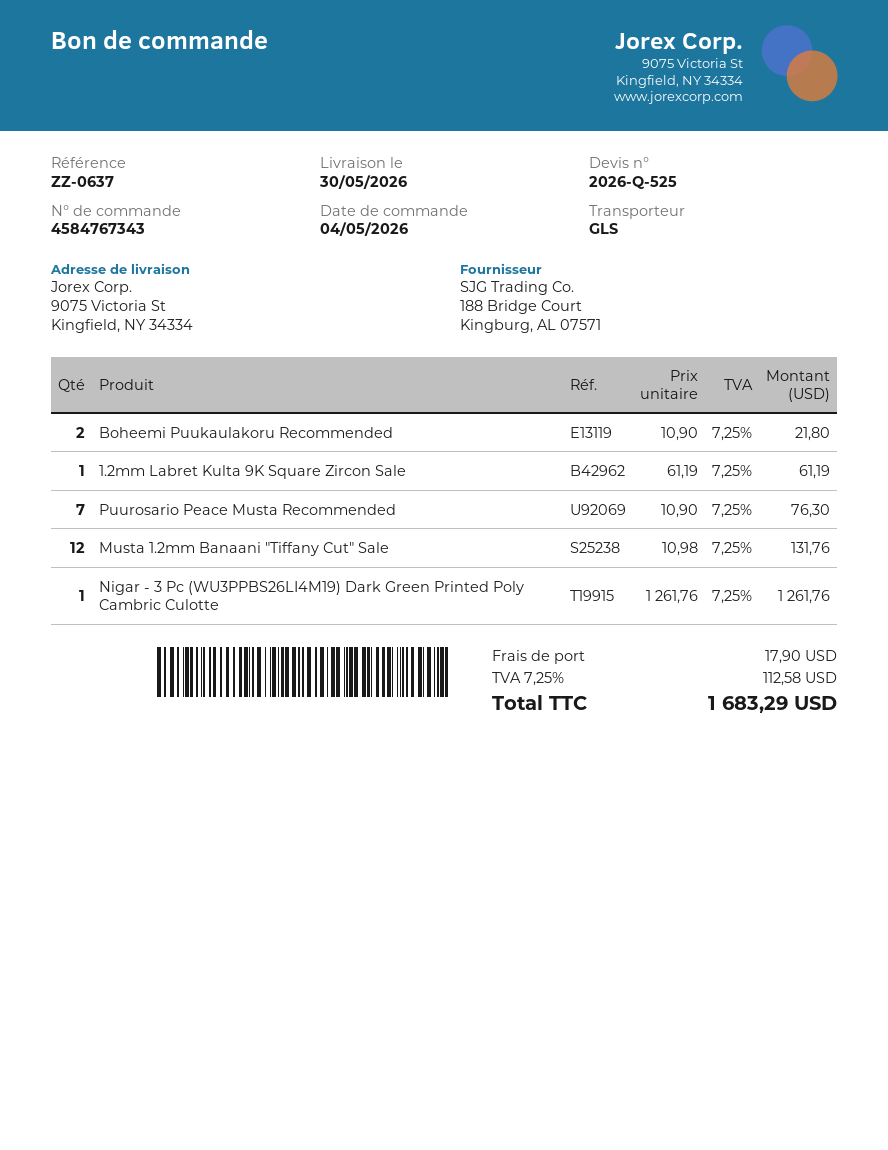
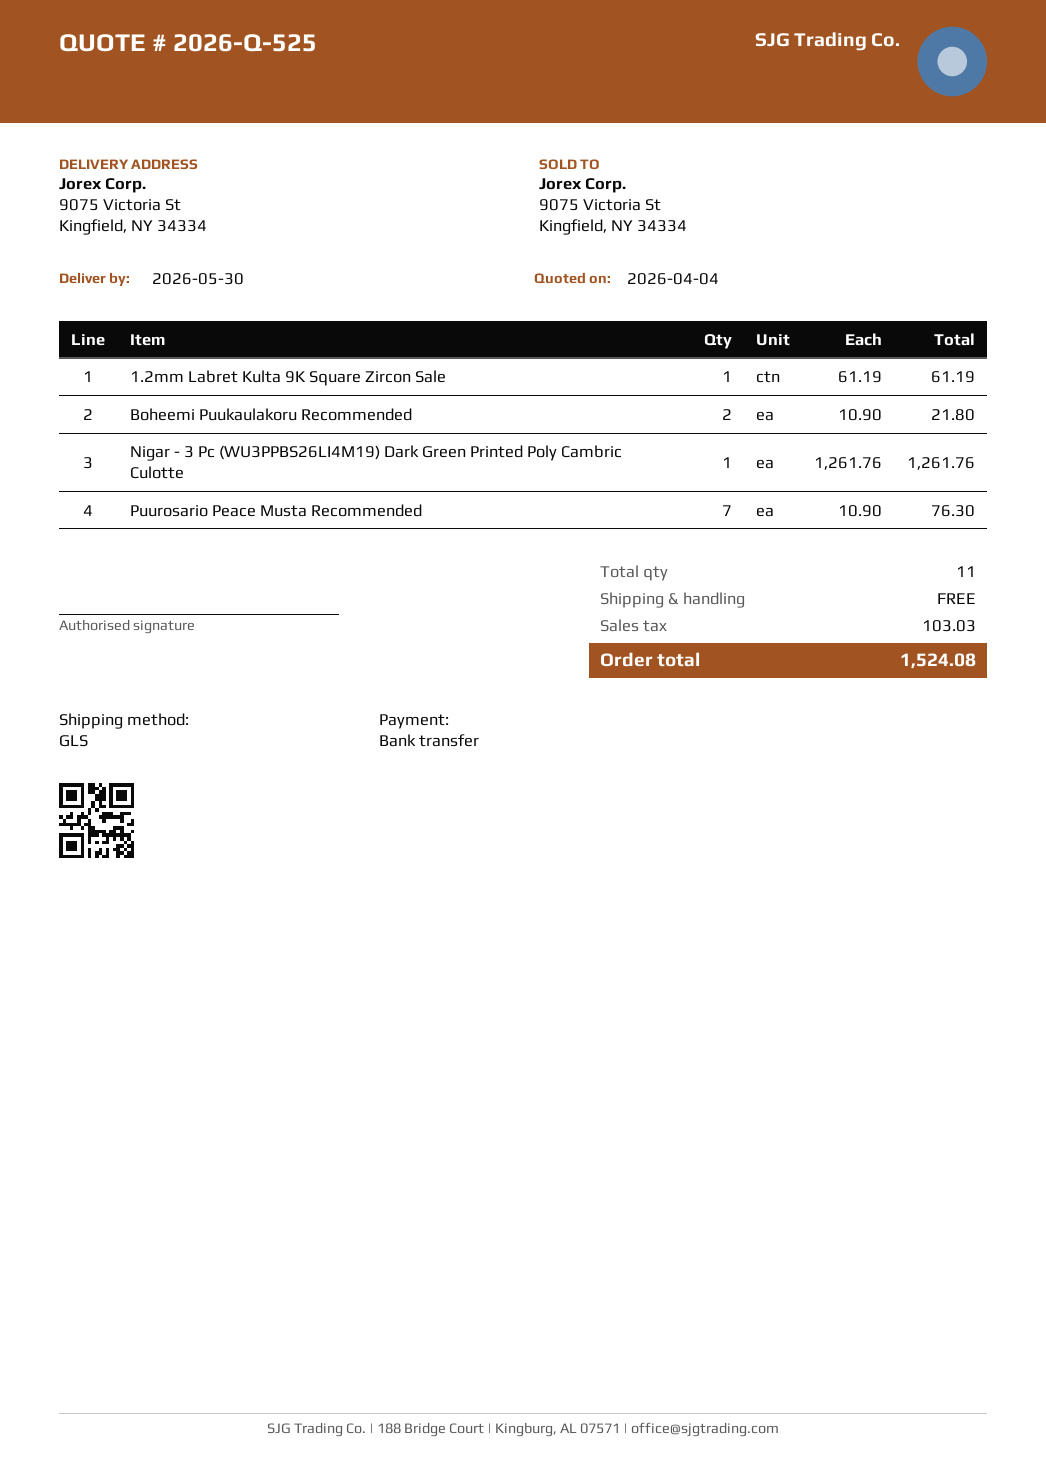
Musta 1.2mm Banaani "Tiffany Cut" Sale: 12 x 10.98 = 131.76 -> none
shipping: 17.90 -> 0.00
tax: 112.58 -> 103.03
total: 1683.29 -> 1524.08

